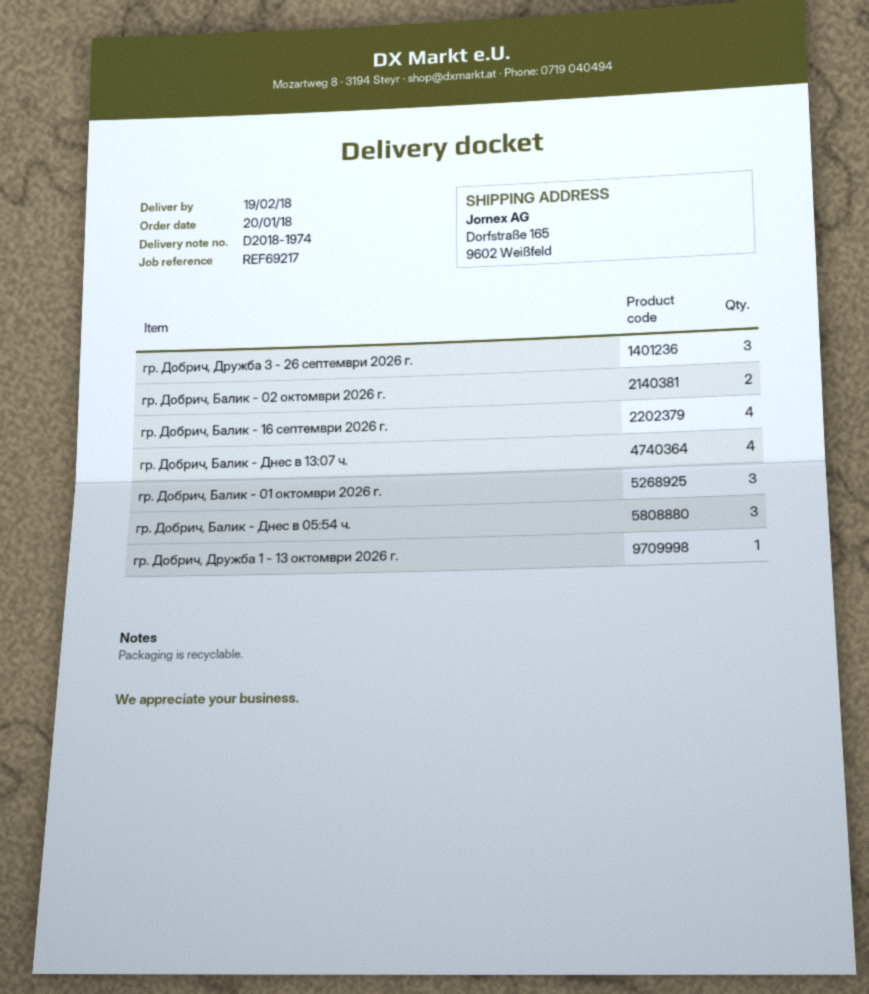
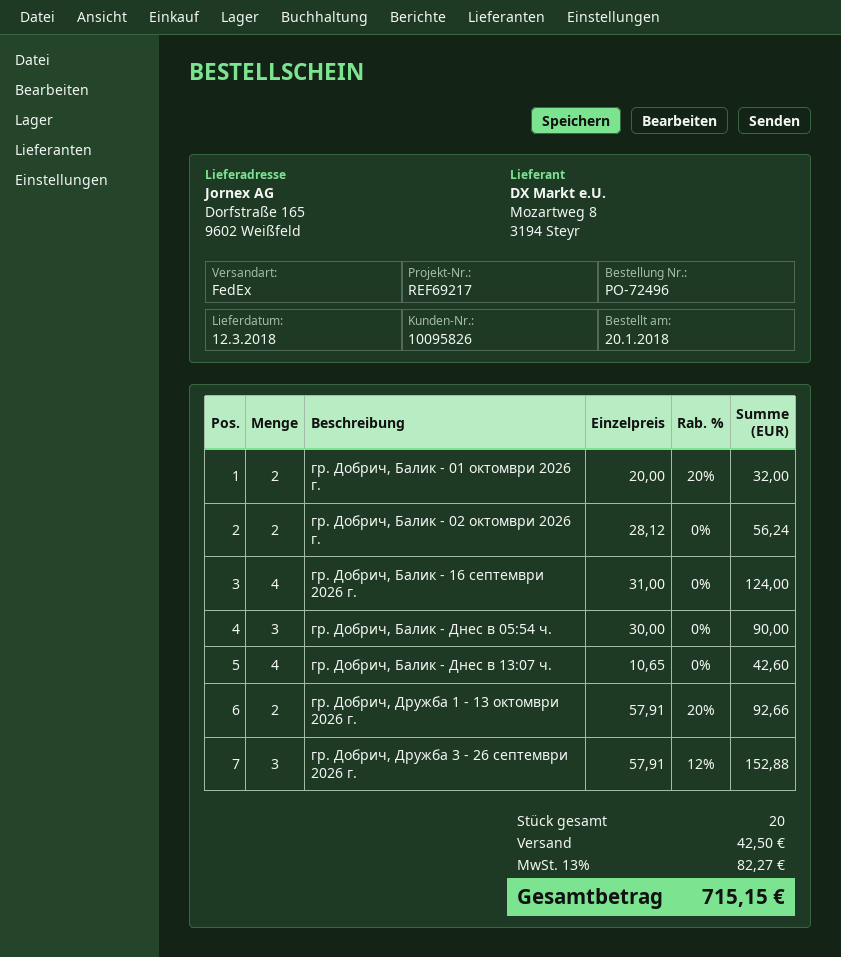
delivery date: 2018-02-19 -> 2018-03-12
гр. Добрич, Балик - 01 октомври 2026 г.: 3 -> 2
гр. Добрич, Дружба 1 - 13 октомври 2026 г.: 1 -> 2

